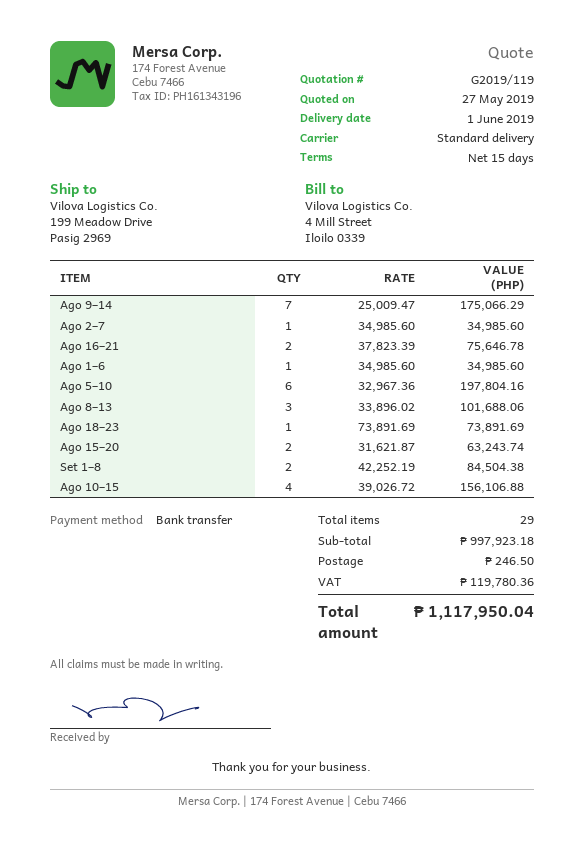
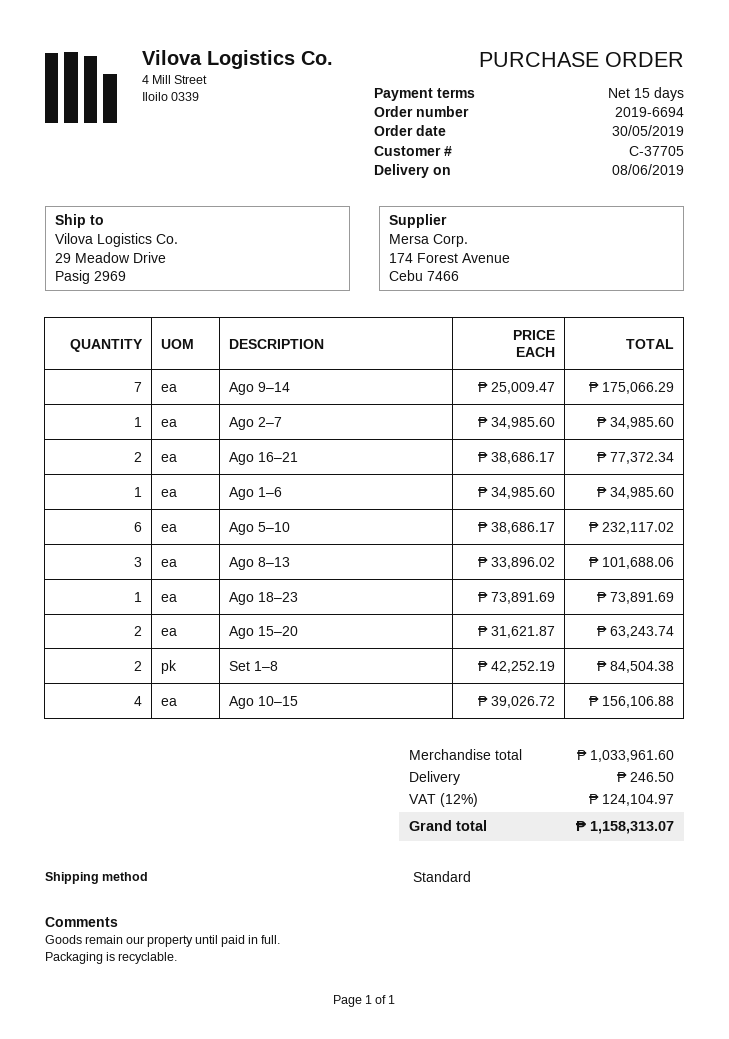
delivery date: 2019-06-01 -> 2019-06-08
ship to: 199 Meadow Drive, Pasig 2969 -> 29 Meadow Drive, Pasig 2969
Ago 16–21: 2 x 37823.39 = 75646.78 -> 2 x 38686.17 = 77372.34
Ago 5–10: 6 x 32967.36 = 197804.16 -> 6 x 38686.17 = 232117.02
subtotal: 997923.18 -> 1033961.60
tax: 119780.36 -> 124104.97
total: 1117950.04 -> 1158313.07

